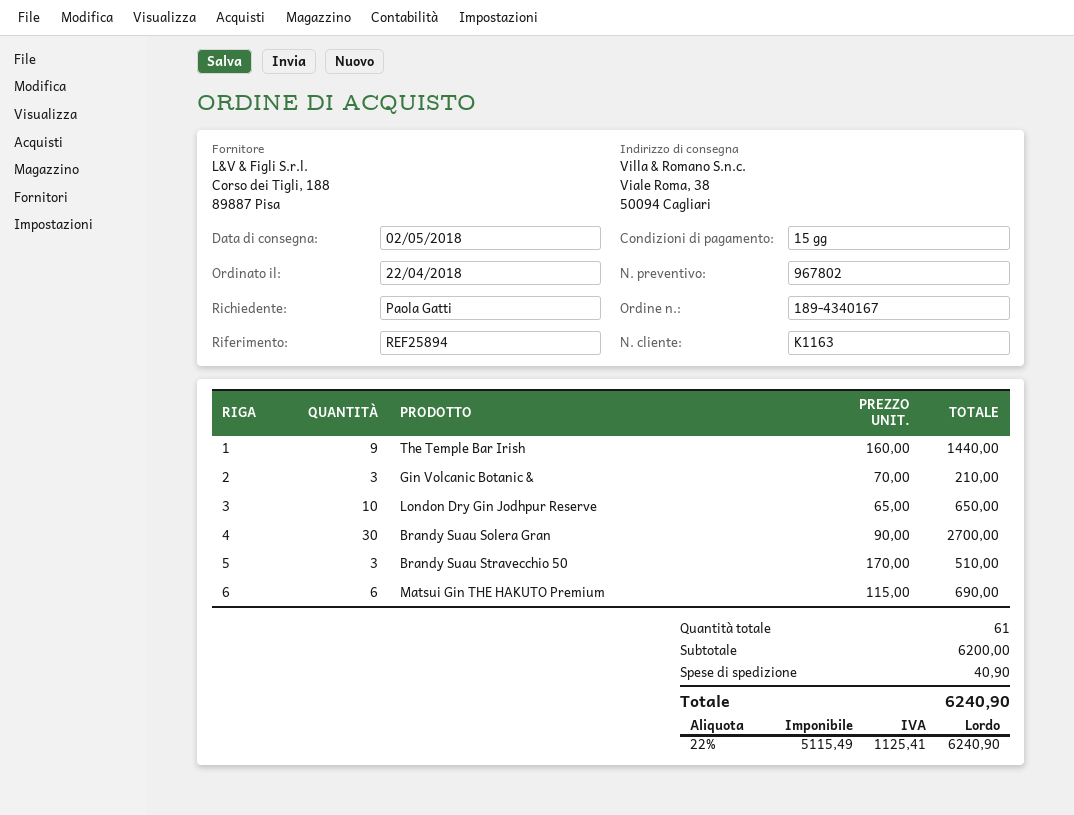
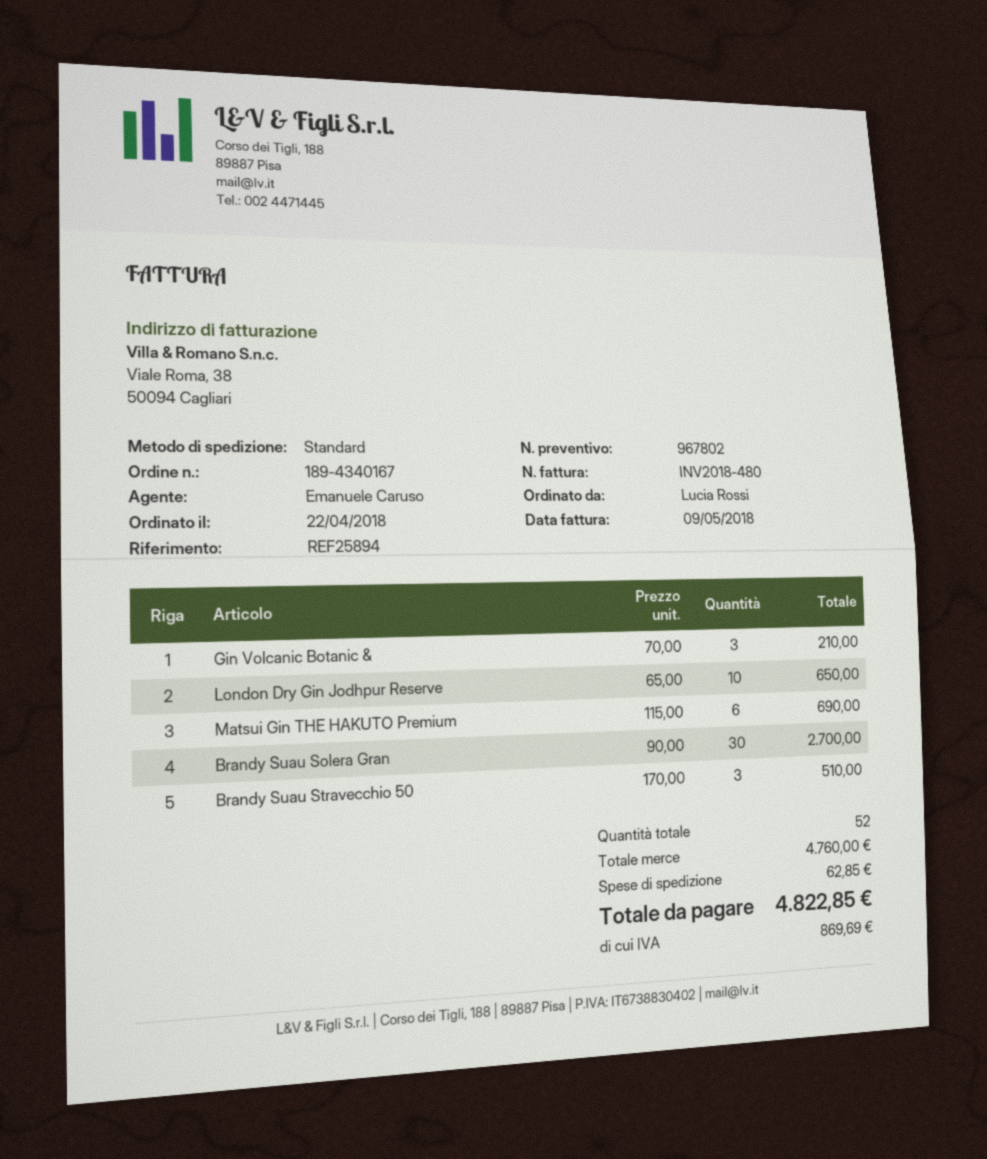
ordered by: Paola Gatti -> Lucia Rossi
The Temple Bar Irish: 9 x 160.00 = 1440.00 -> none
total quantity: 61 -> 52
subtotal: 6200.00 -> 4760.00
shipping: 40.90 -> 62.85
tax: 1125.41 -> 869.69
total: 6240.90 -> 4822.85

